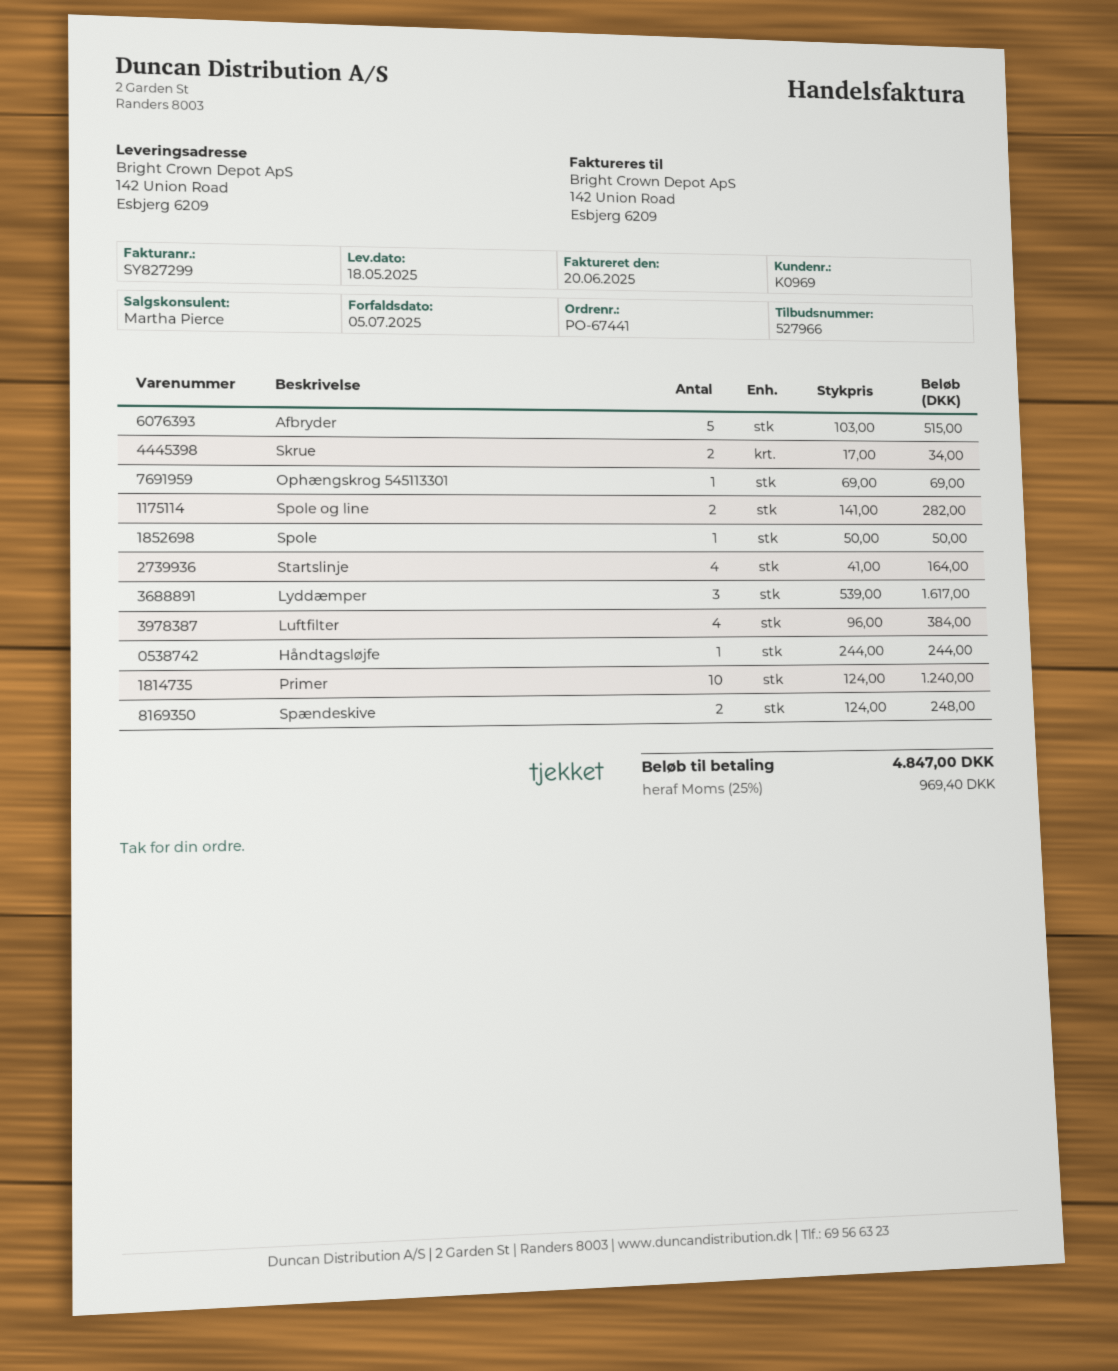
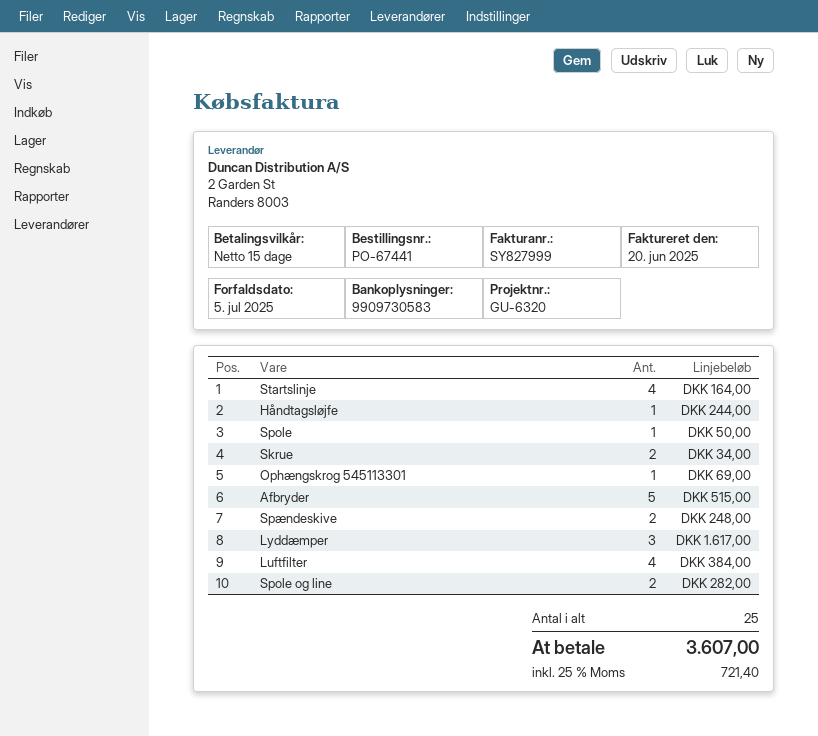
invoice number: SY827299 -> SY827999
Primer: 10 for 1240.00 -> none
tax: 25% = 969.40 -> 25% = 721.40
total: 4847.00 -> 3607.00

